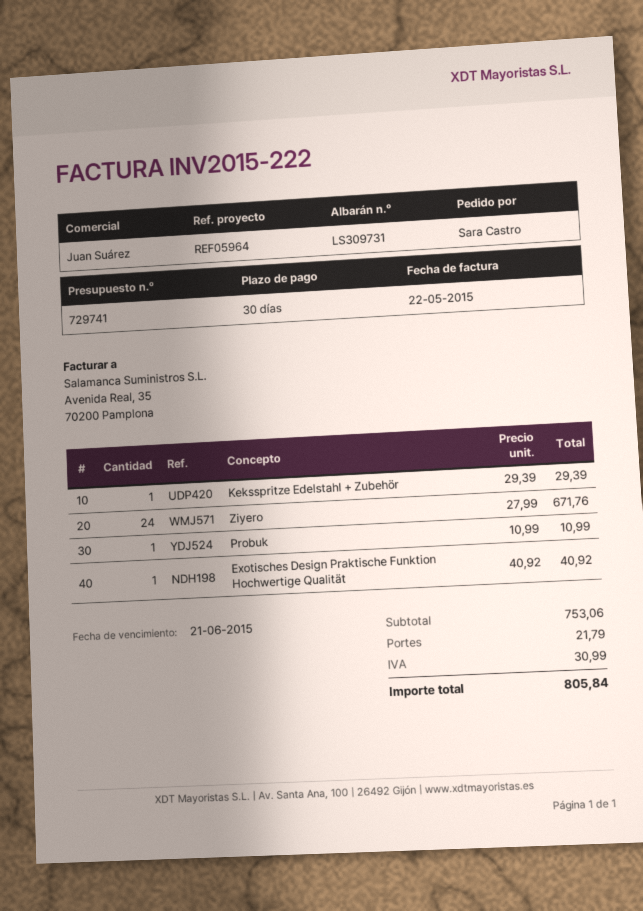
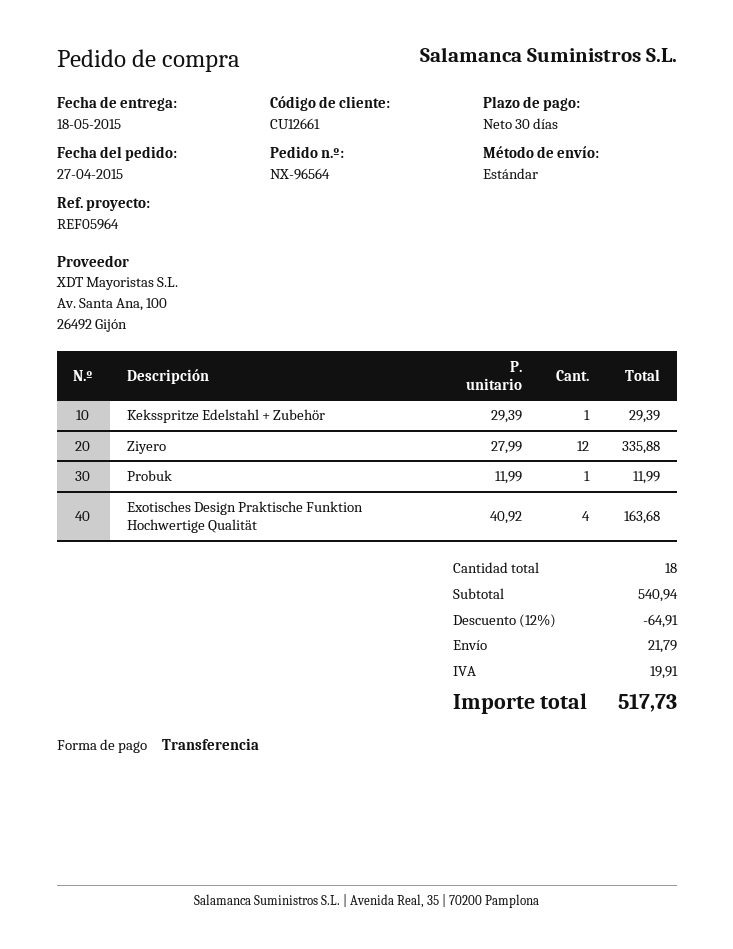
Ziyero: 24 x 27.99 = 671.76 -> 12 x 27.99 = 335.88
Probuk: 1 x 10.99 = 10.99 -> 1 x 11.99 = 11.99
Exotisches Design Praktische Funktion Hochwertige Qualität: 1 x 40.92 = 40.92 -> 4 x 40.92 = 163.68
subtotal: 753.06 -> 540.94
discount: none -> 12% = 64.91
tax: 30.99 -> 19.91
total: 805.84 -> 517.73

